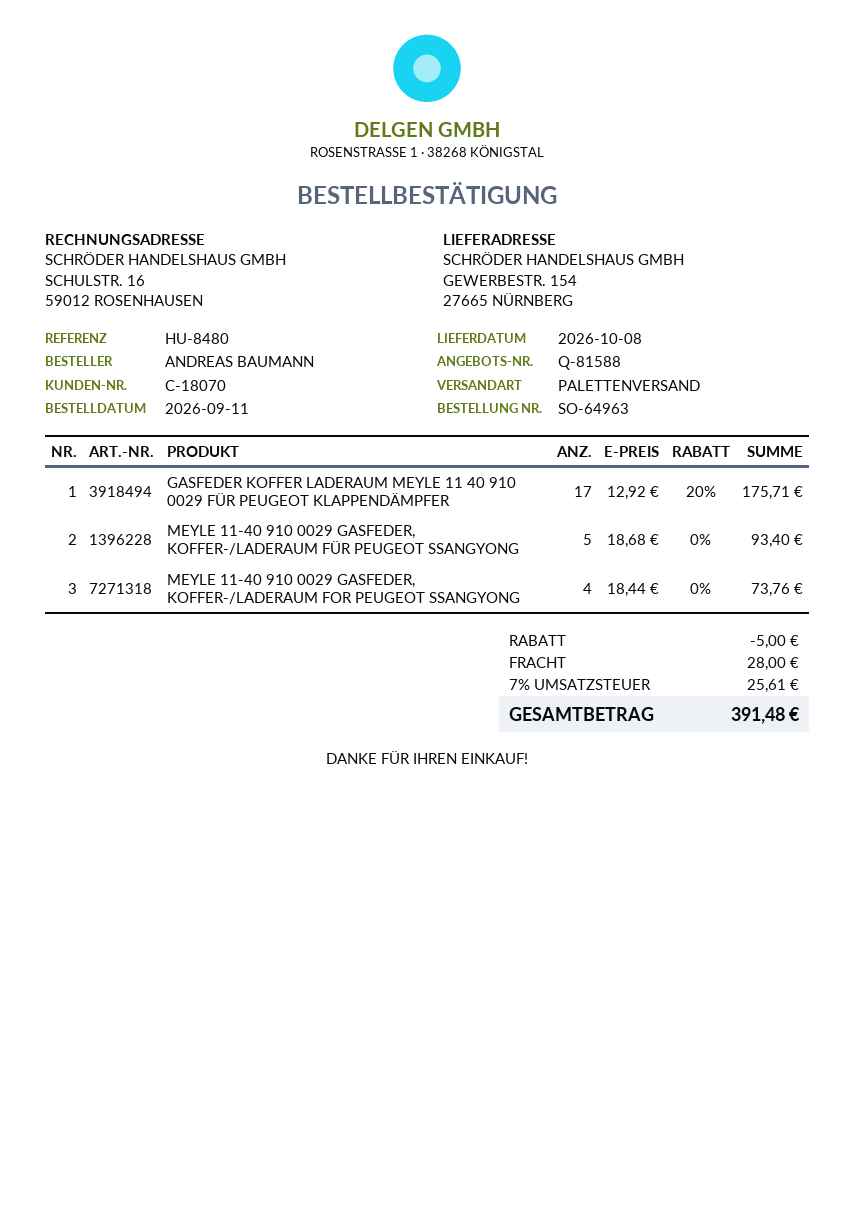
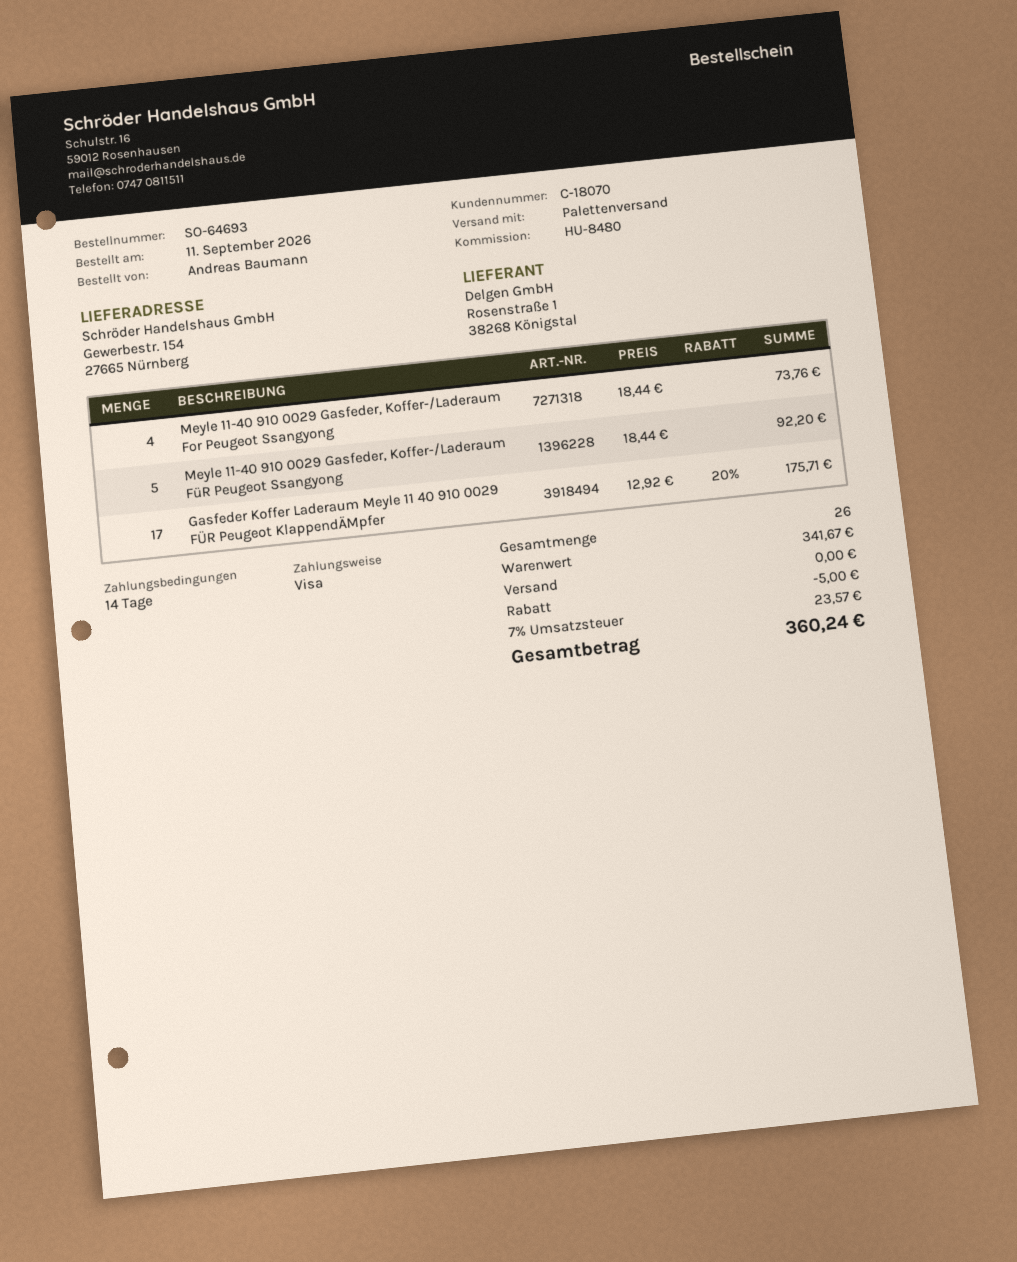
order number: SO-64963 -> SO-64693
MEYLE 11-40 910 0029 GASFEDER, KOFFER-/LADERAUM FÜR PEUGEOT SSANGYONG: 5 x 18.68 = 93.40 -> 5 x 18.44 = 92.20
shipping: 28.00 -> 0.00
tax: 7% = 25.61 -> 7% = 23.57
total: 391.48 -> 360.24

